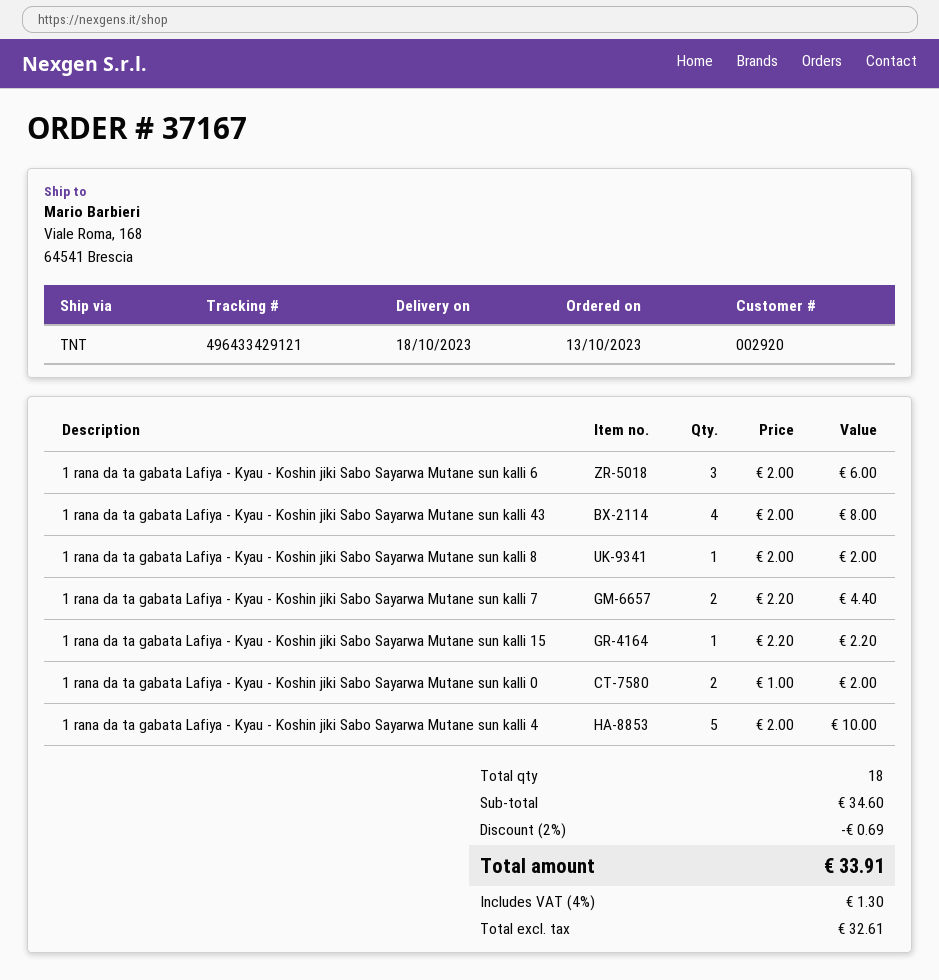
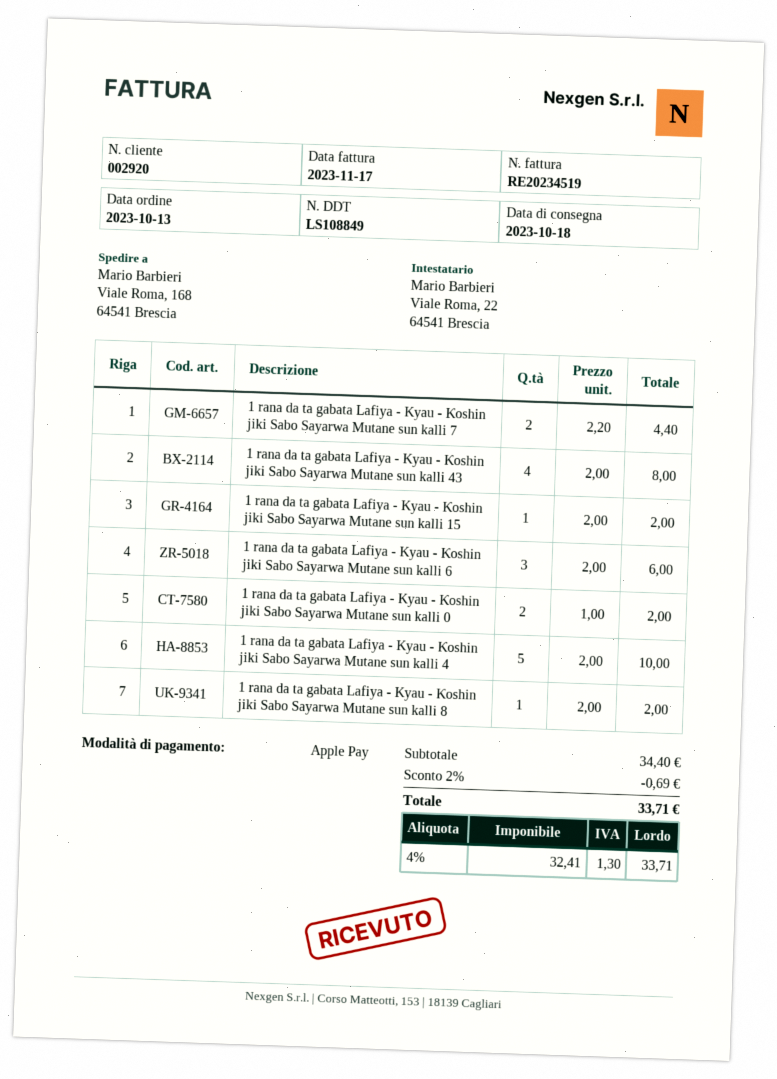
1 rana da ta gabata Lafiya - Kyau - Ƙoshin jiki Sabo Sayarwa Mutane sun kalli 15: 1 x 2.20 = 2.20 -> 1 x 2.00 = 2.00
subtotal: 34.60 -> 34.40
net: 32.61 -> 32.41
total: 33.91 -> 33.71

